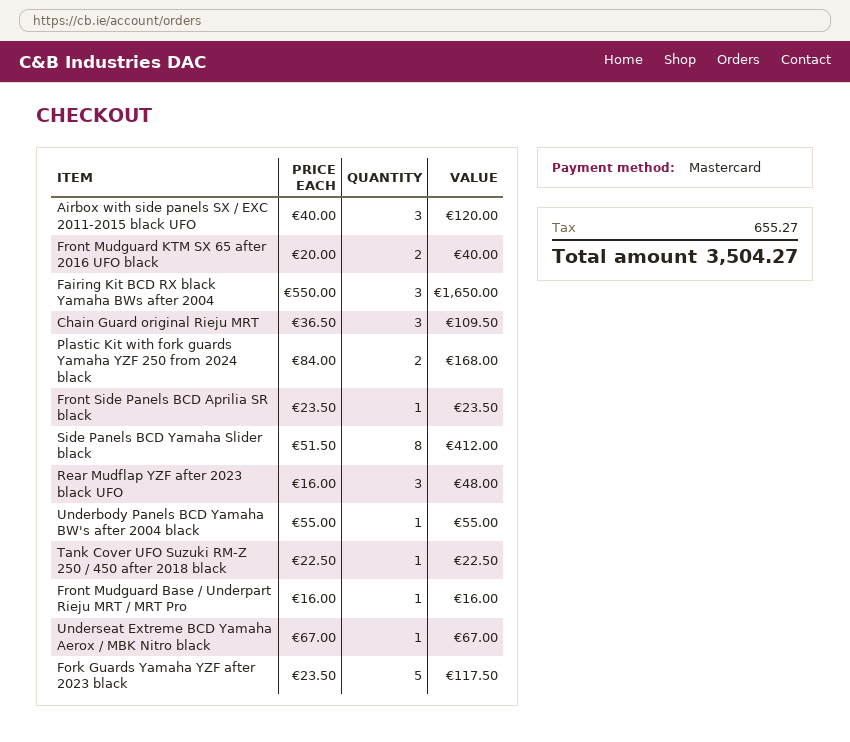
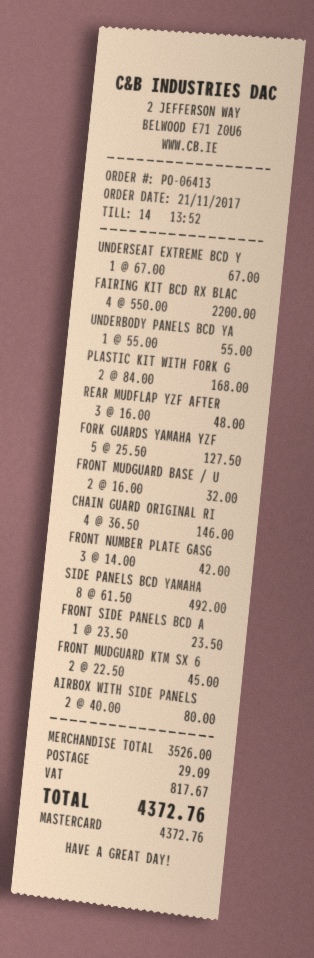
Airbox with side panels SX / EXC 2011-2015 black UFO: 3 x 40.00 = 120.00 -> 2 x 40.00 = 80.00
Front Mudguard KTM SX 65 after 2016 UFO black: 2 x 20.00 = 40.00 -> 2 x 22.50 = 45.00
Fairing Kit BCD RX black Yamaha BWs after 2004: 3 x 550.00 = 1650.00 -> 4 x 550.00 = 2200.00
Chain Guard original Rieju MRT: 3 x 36.50 = 109.50 -> 4 x 36.50 = 146.00
Side Panels BCD Yamaha Slider black: 8 x 51.50 = 412.00 -> 8 x 61.50 = 492.00
Tank Cover UFO Suzuki RM-Z 250 / 450 after 2018 black: 1 x 22.50 = 22.50 -> none
Front Mudguard Base / Underpart Rieju MRT / MRT Pro: 1 x 16.00 = 16.00 -> 2 x 16.00 = 32.00
Fork Guards Yamaha YZF after 2023 black: 5 x 23.50 = 117.50 -> 5 x 25.50 = 127.50
FRONT NUMBER PLATE GASG: none -> 3 x 14.00 = 42.00
shipping: none -> 29.09
tax: 655.27 -> 817.67
total: 3504.27 -> 4372.76

